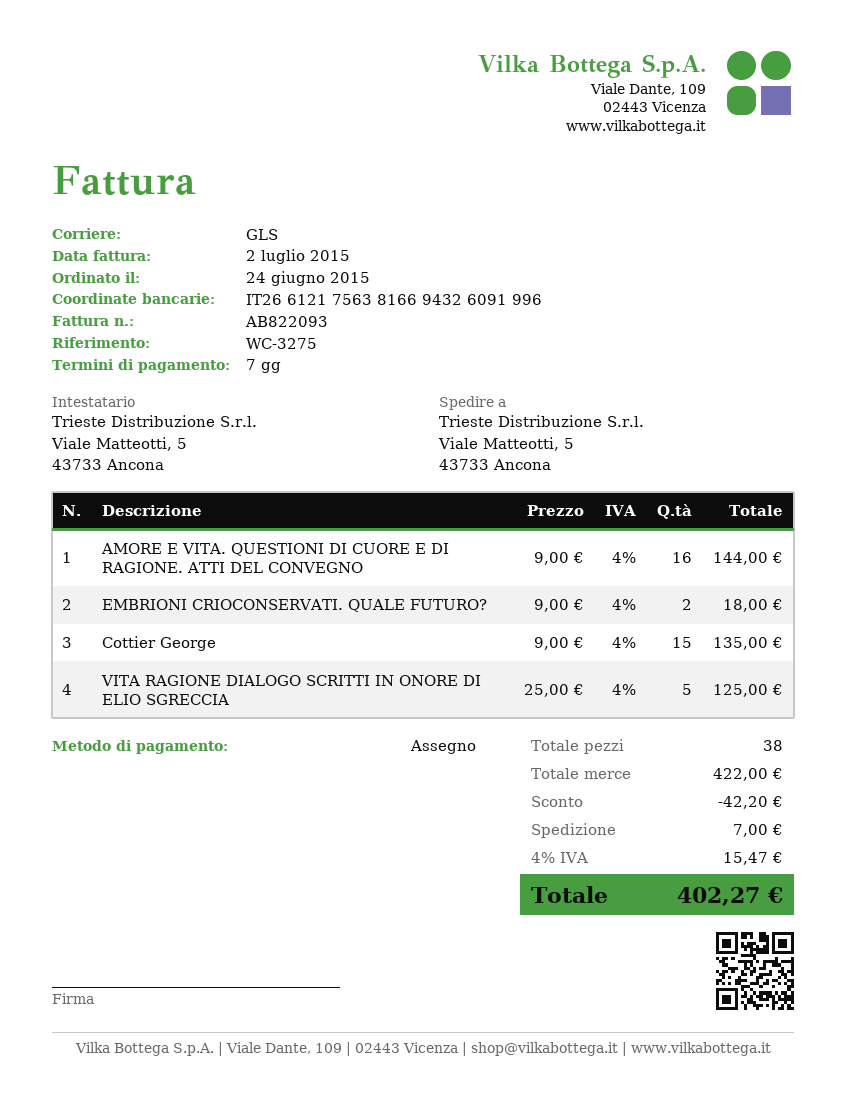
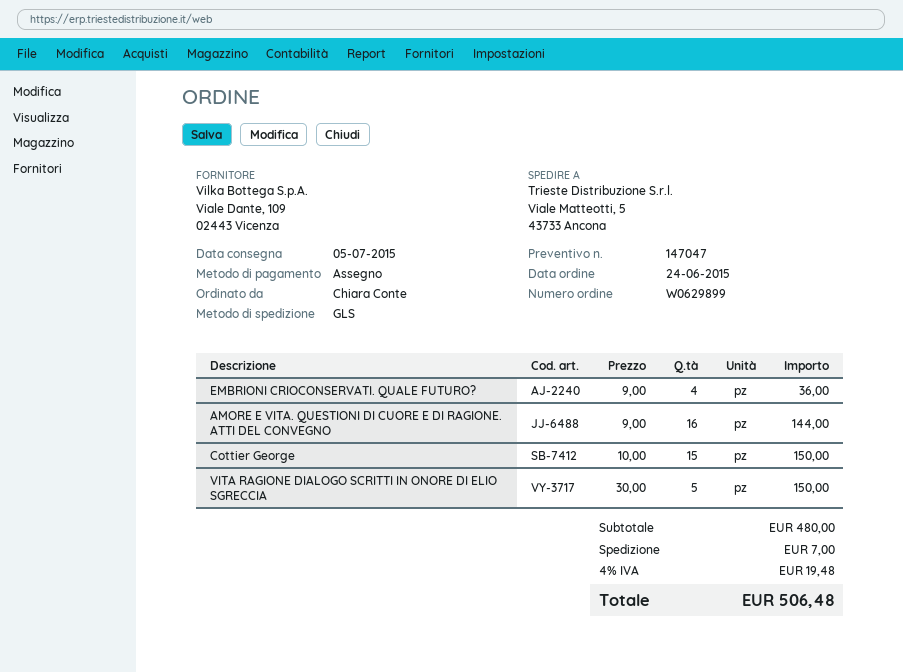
EMBRIONI CRIOCONSERVATI. QUALE FUTURO?: 2 x 9.00 = 18.00 -> 4 x 9.00 = 36.00
Cottier George: 15 x 9.00 = 135.00 -> 15 x 10.00 = 150.00
VITA RAGIONE DIALOGO SCRITTI IN ONORE DI ELIO SGRECCIA: 5 x 25.00 = 125.00 -> 5 x 30.00 = 150.00
subtotal: 422.00 -> 480.00
discount: 42.20 -> none
tax: 4% = 15.47 -> 4% = 19.48
total: 402.27 -> 506.48

